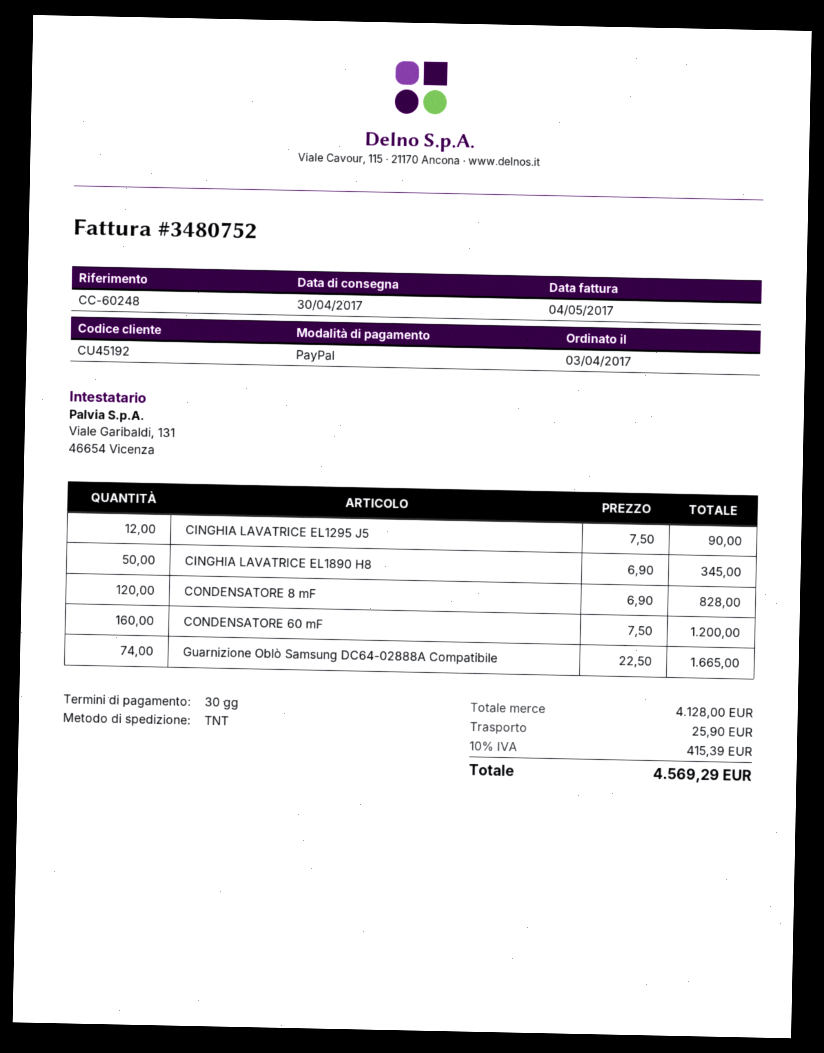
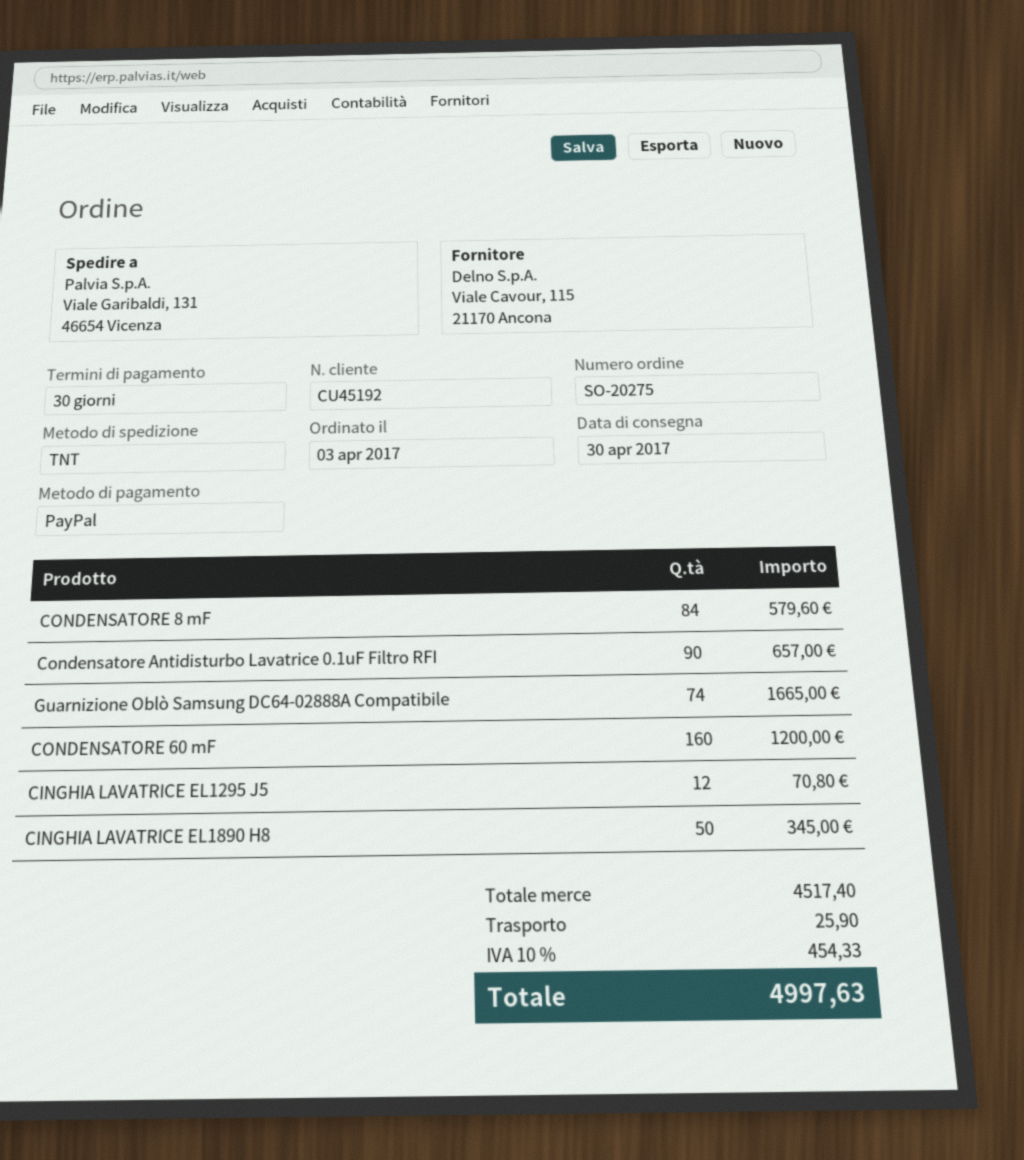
CINGHIA LAVATRICE EL1295 J5: 12 for 90.00 -> 12 for 70.80
CONDENSATORE 8 mF: 120 for 828.00 -> 84 for 579.60
Condensatore Antidisturbo Lavatrice 0.1uF Filtro RFI: none -> 90 for 657.00
subtotal: 4128.00 -> 4517.40
tax: 10% = 415.39 -> 10% = 454.33
total: 4569.29 -> 4997.63

